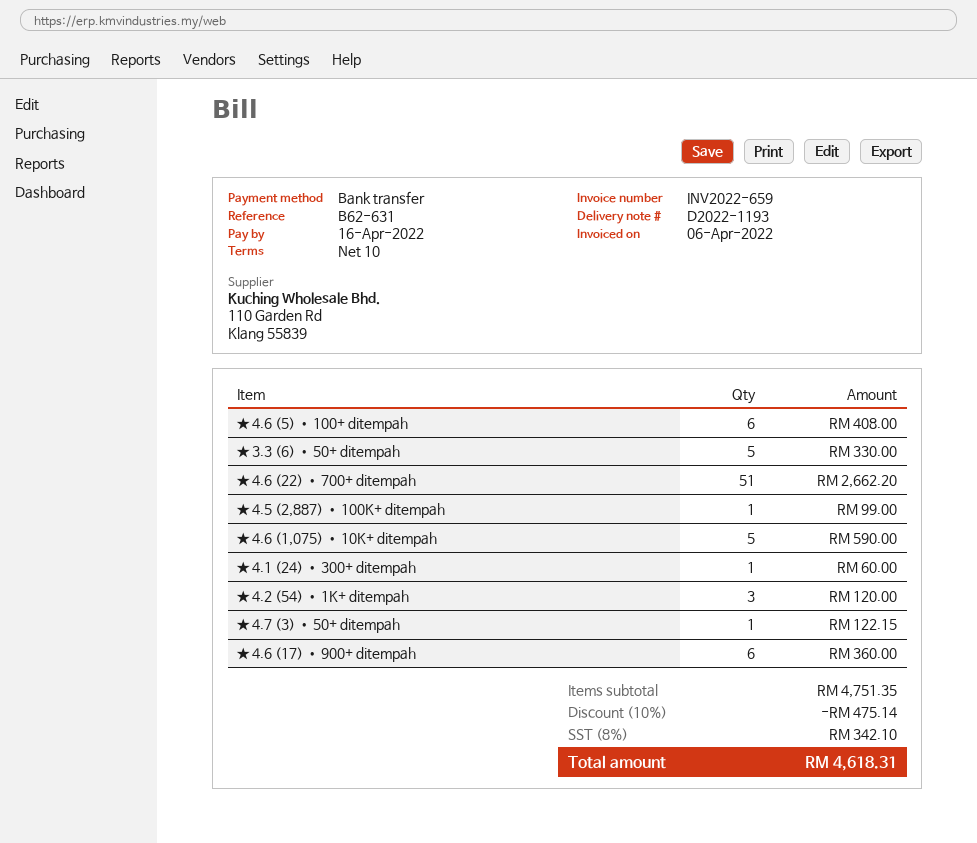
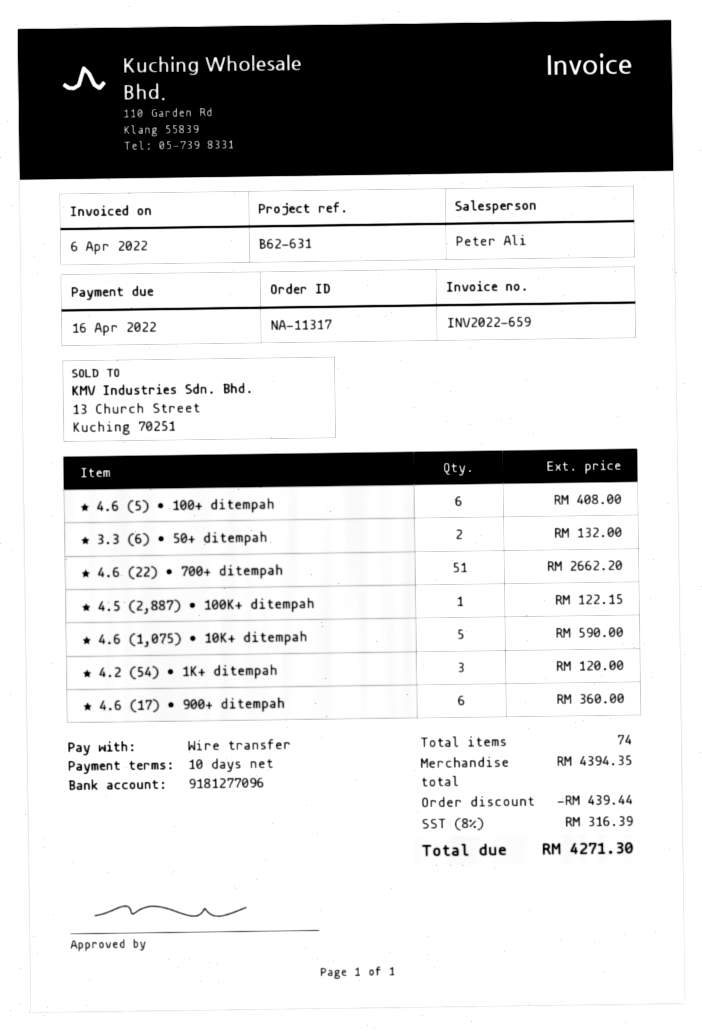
★ 3.3 (6) • 50+ ditempah: 5 for 330.00 -> 2 for 132.00
★ 4.5 (2,887) • 100K+ ditempah: 1 for 99.00 -> 1 for 122.15
★ 4.1 (24) • 300+ ditempah: 1 for 60.00 -> none
★ 4.7 (3) • 50+ ditempah: 1 for 122.15 -> none
subtotal: 4751.35 -> 4394.35
discount: 475.14 -> 439.44
tax: 8% = 342.10 -> 8% = 316.39
total: 4618.31 -> 4271.30

